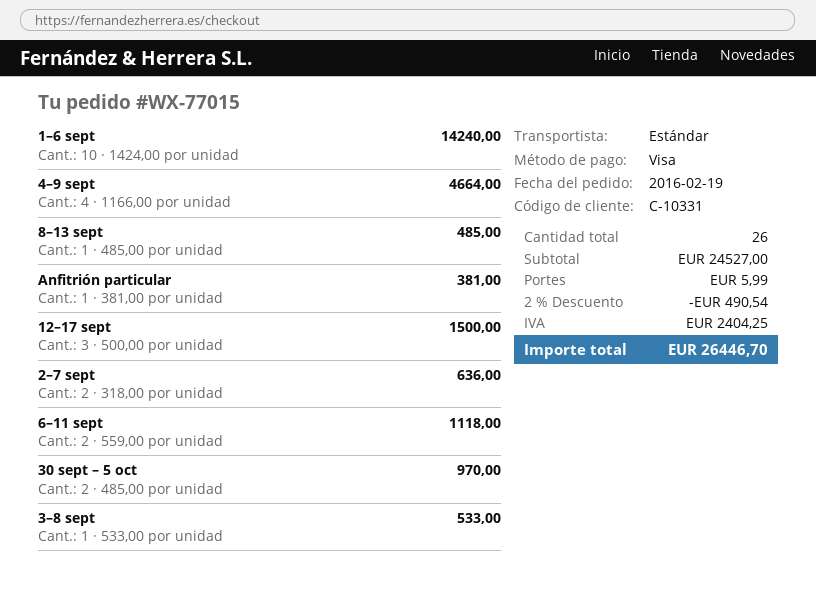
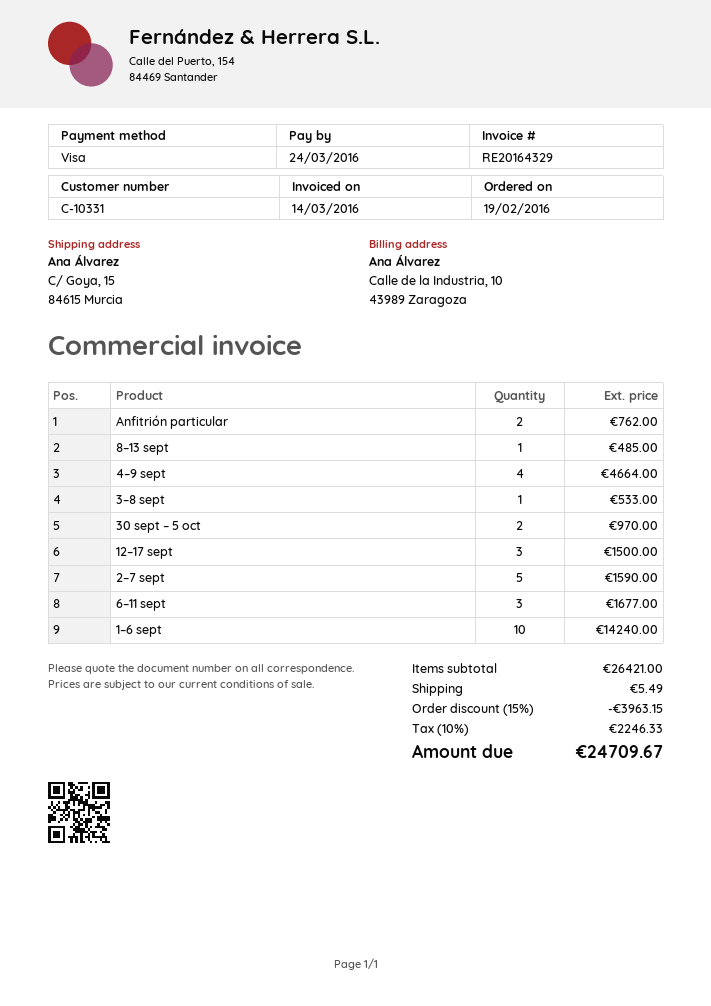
Anfitrión particular: 1 for 381.00 -> 2 for 762.00
2–7 sept: 2 for 636.00 -> 5 for 1590.00
6–11 sept: 2 for 1118.00 -> 3 for 1677.00
subtotal: 24527.00 -> 26421.00
discount: 2% = 490.54 -> 15% = 3963.15
shipping: 5.99 -> 5.49
tax: 2404.25 -> 2246.33
total: 26446.70 -> 24709.67

